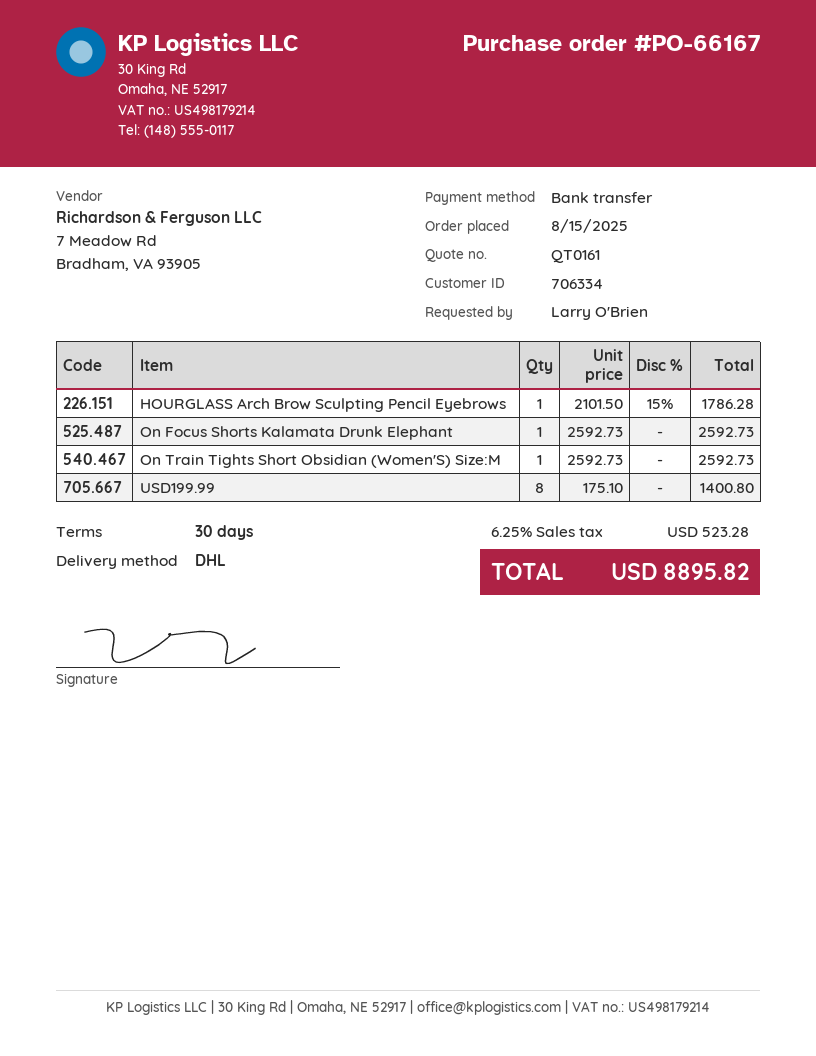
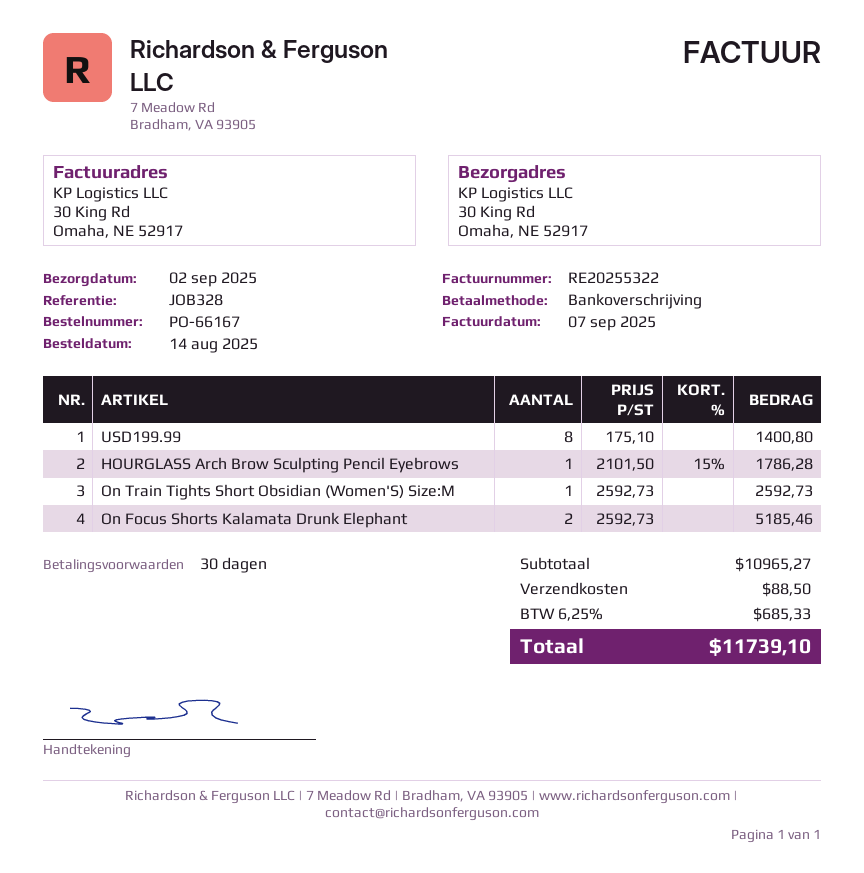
order date: 2025-08-15 -> 2025-08-14
On Focus Shorts Kalamata Drunk Elephant: 1 x 2592.73 = 2592.73 -> 2 x 2592.73 = 5185.46
shipping: none -> 88.50
tax: 6.25% = 523.28 -> 6.25% = 685.33
total: 8895.82 -> 11739.10

